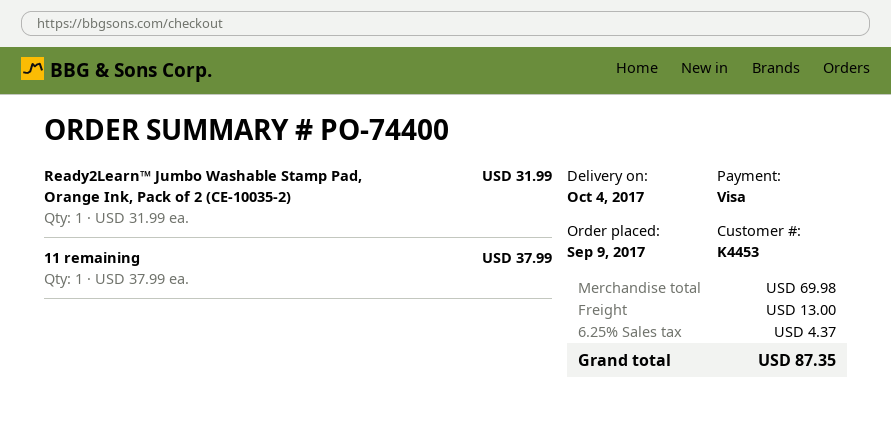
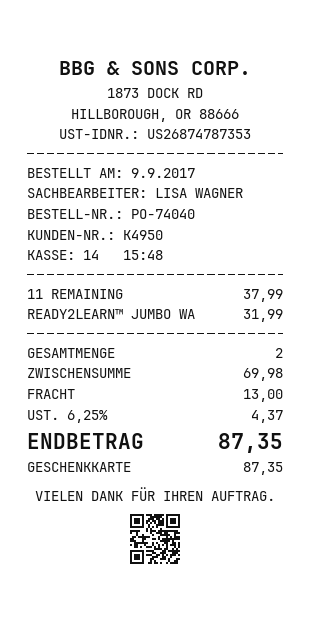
order number: PO-74400 -> PO-74040
customer number: K4453 -> K4950
payment method: Visa -> gift card

